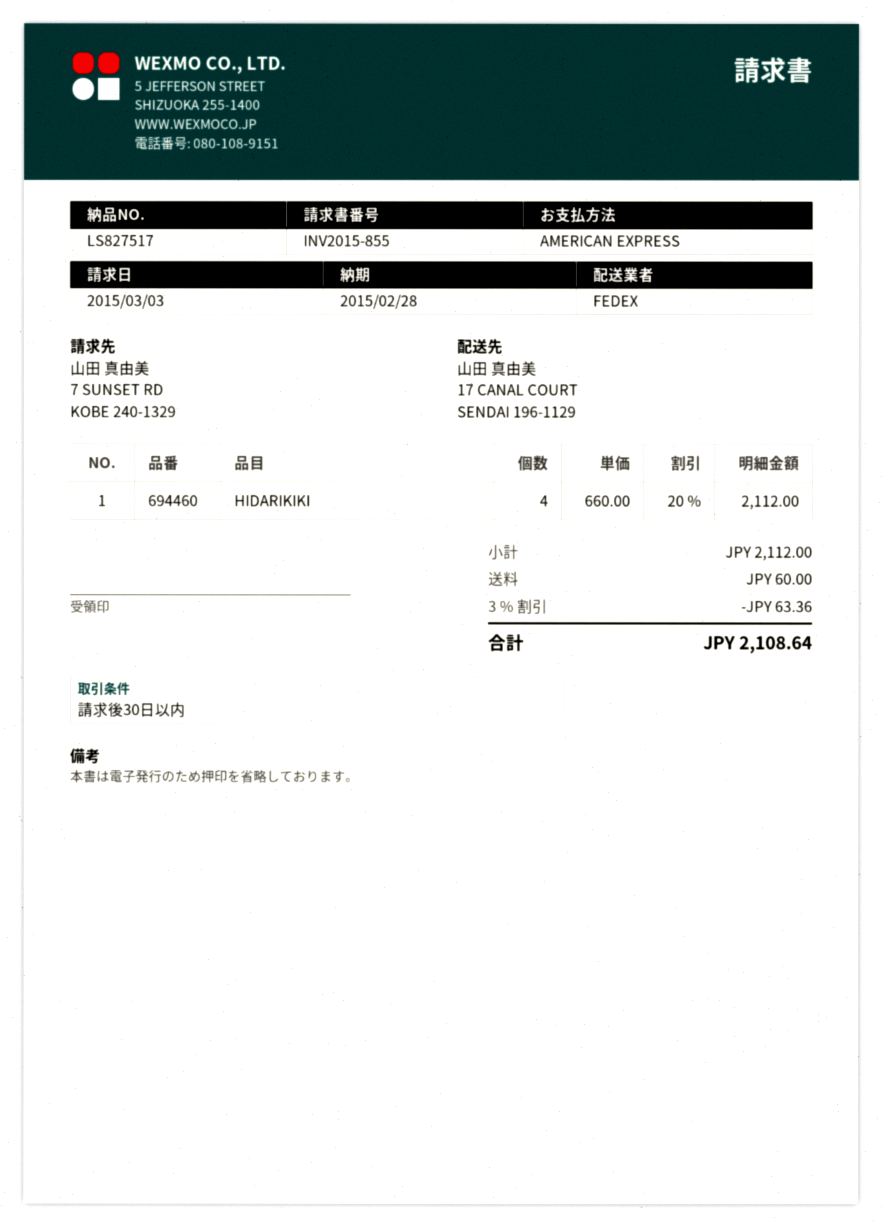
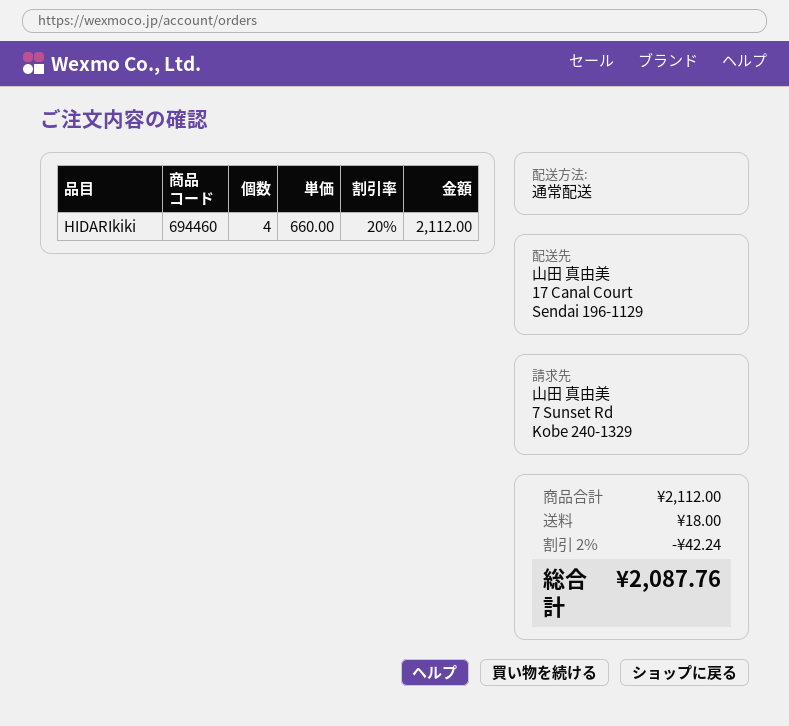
shipping method: FedEx -> standard
discount: 3% = 63.36 -> 2% = 42.24
shipping: 60.00 -> 18.00
total: 2108.64 -> 2087.76

